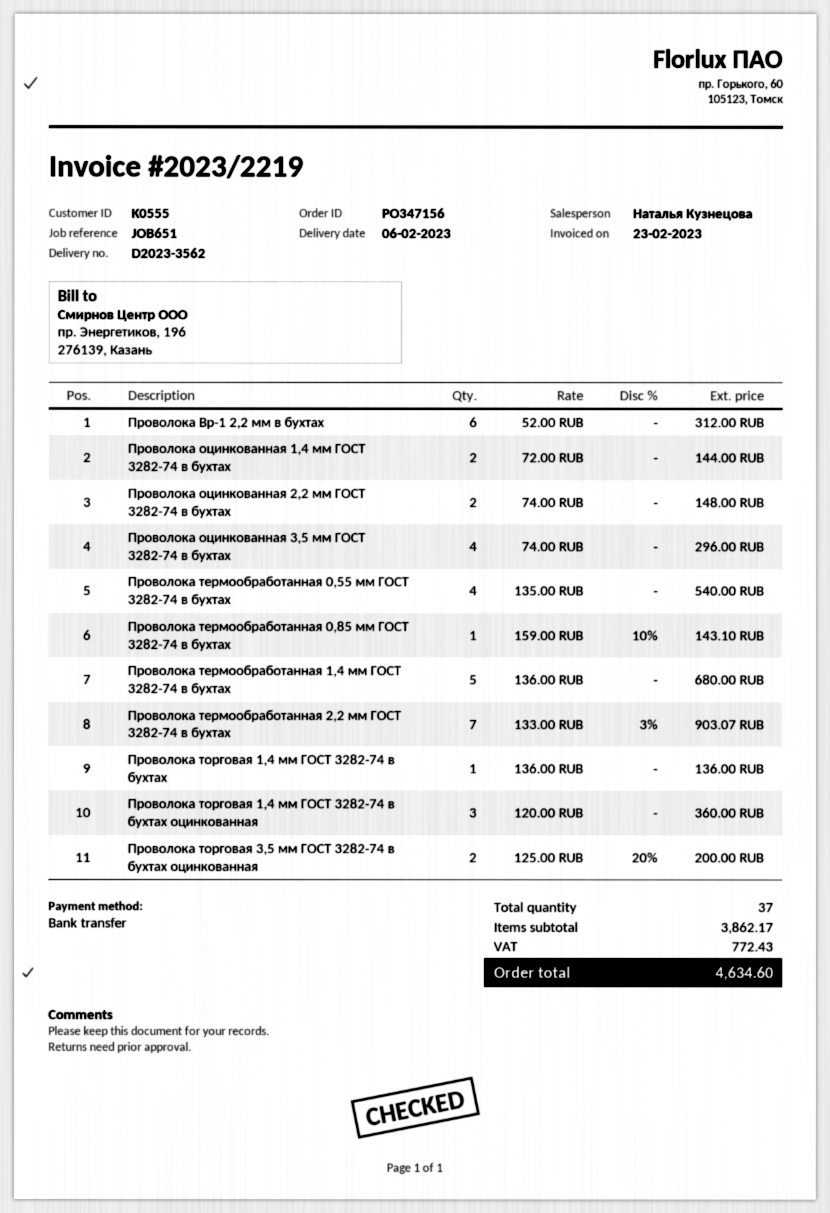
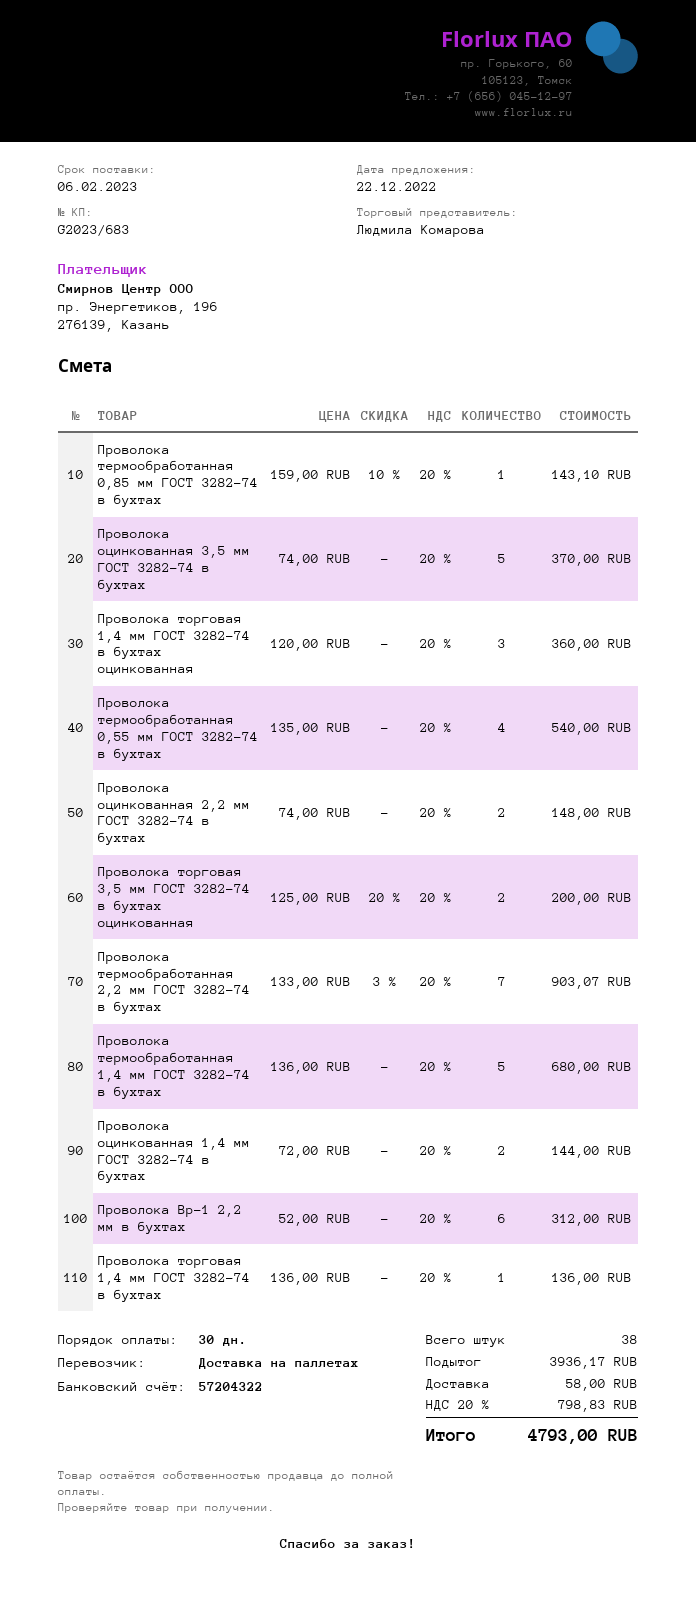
sales rep: Наталья Кузнецова -> Людмила Комарова
Проволока оцинкованная 3,5 мм ГОСТ 3282-74 в бухтах: 4 x 74.00 = 296.00 -> 5 x 74.00 = 370.00
total quantity: 37 -> 38
subtotal: 3862.17 -> 3936.17
shipping: none -> 58.00
tax: 772.43 -> 798.83
total: 4634.60 -> 4793.00

